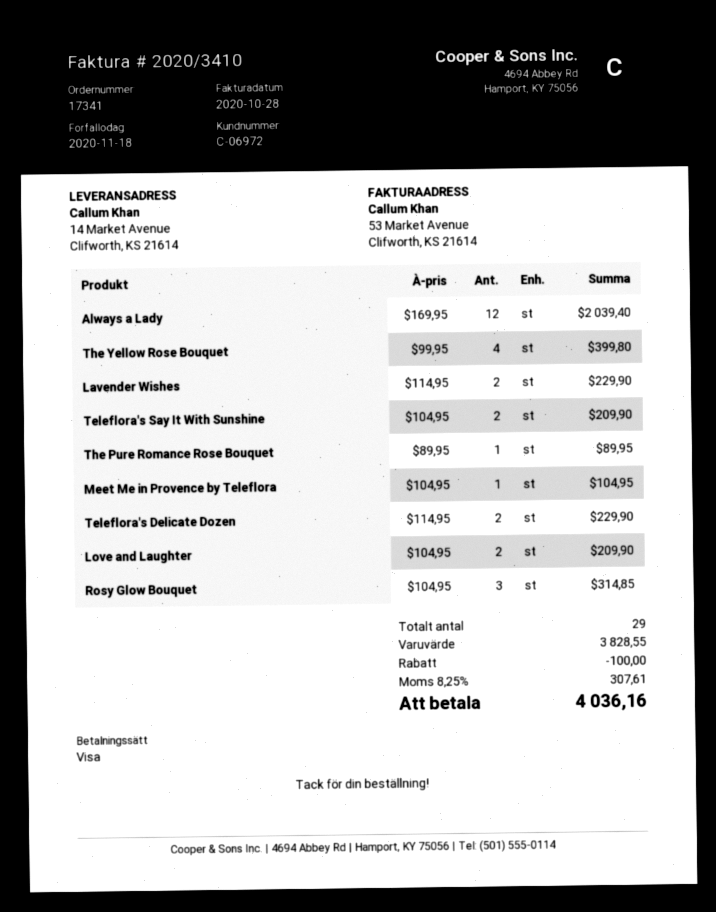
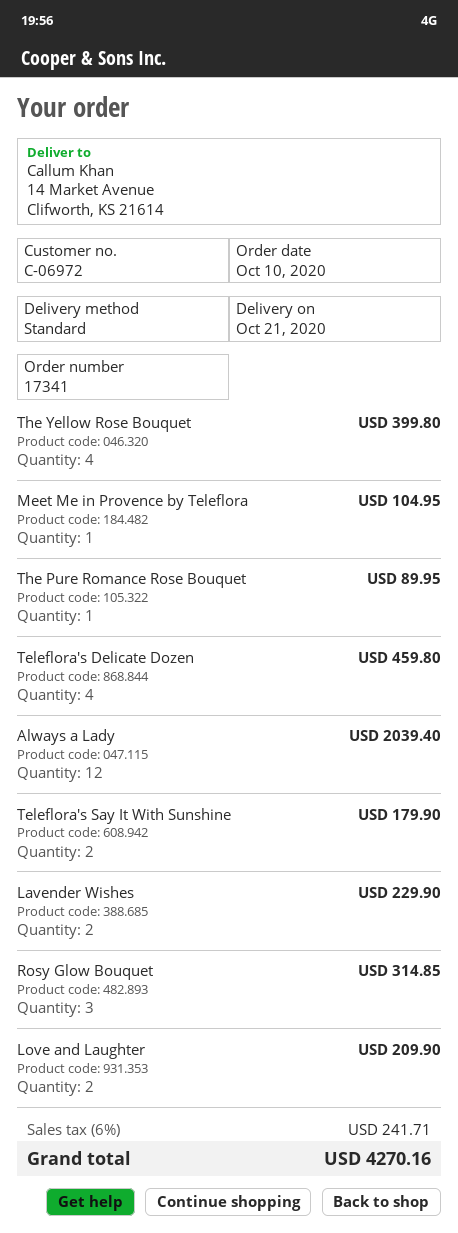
Teleflora's Say It With Sunshine: 2 for 209.90 -> 2 for 179.90
Teleflora's Delicate Dozen: 2 for 229.90 -> 4 for 459.80
discount: 100.00 -> none
tax: 8.25% = 307.61 -> 6% = 241.71
total: 4036.16 -> 4270.16

